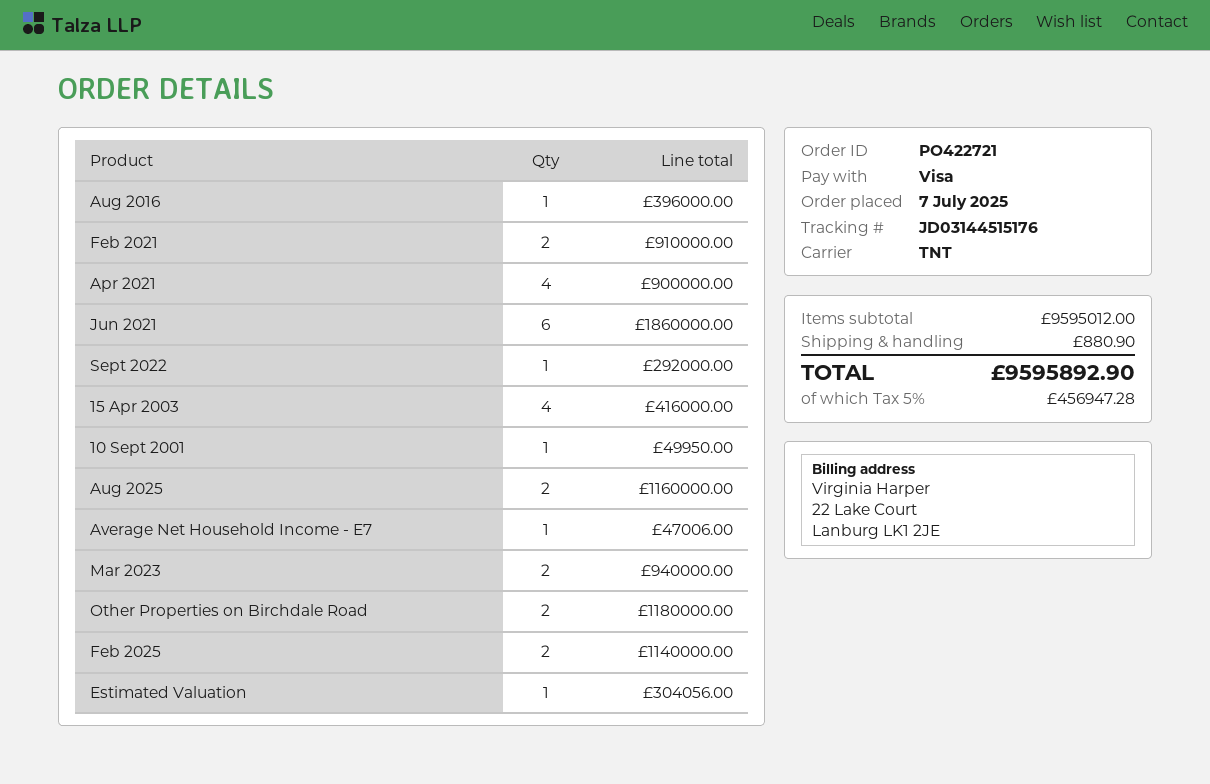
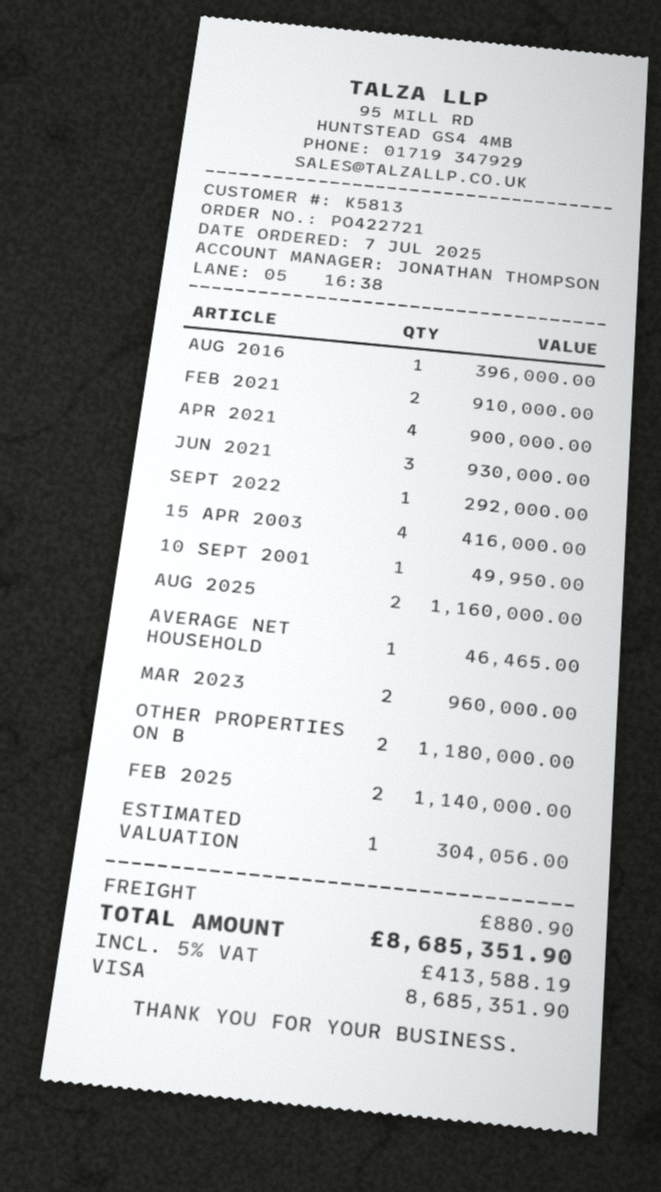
Jun 2021: 6 for 1860000.00 -> 3 for 930000.00
Average Net Household Income - E7: 1 for 47006.00 -> 1 for 46465.00
Mar 2023: 2 for 940000.00 -> 2 for 960000.00
tax: 5% = 456947.28 -> 5% = 413588.19
total: 9595892.90 -> 8685351.90

